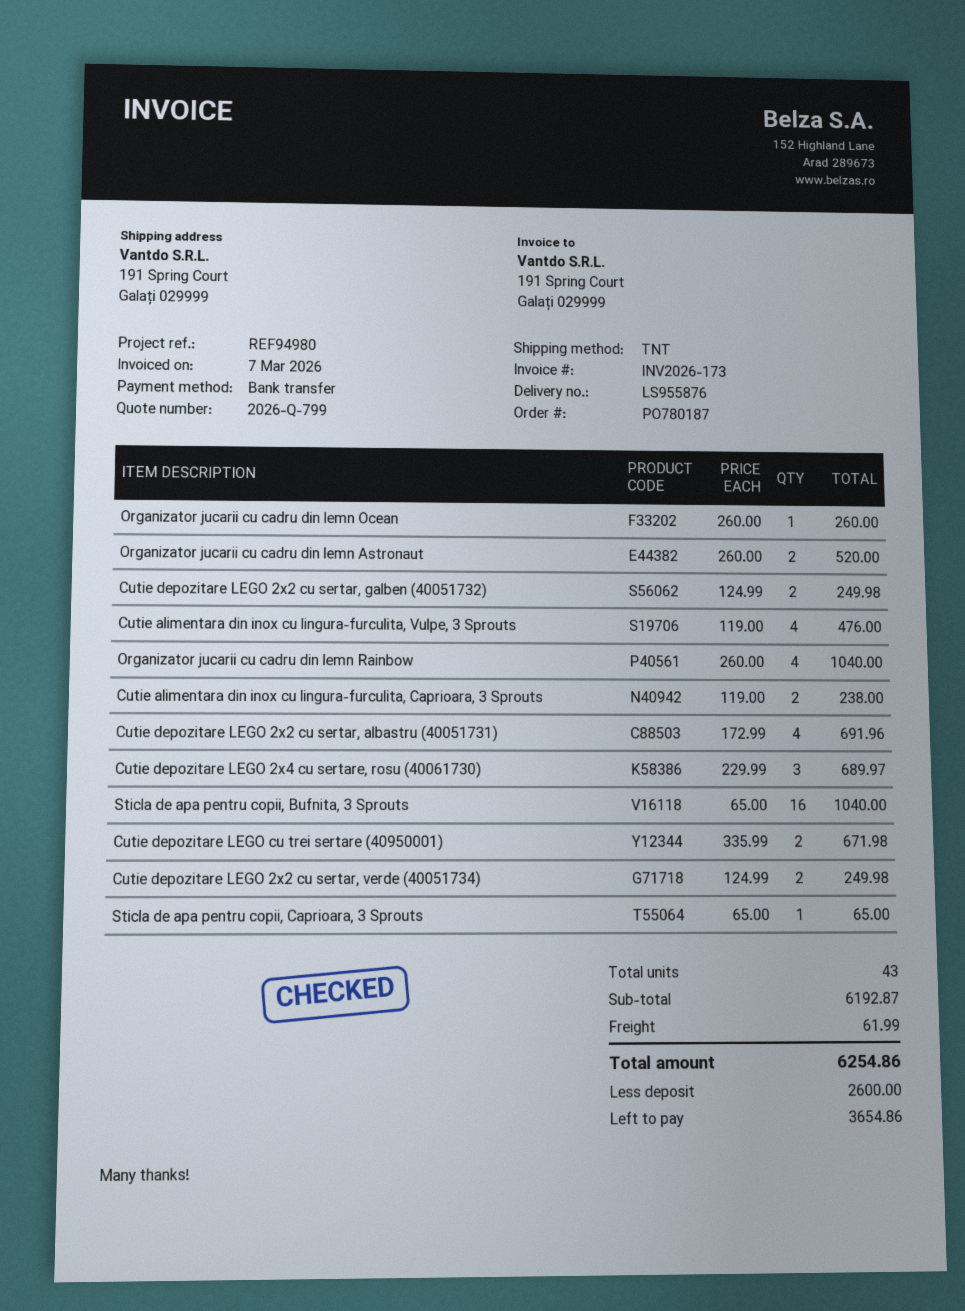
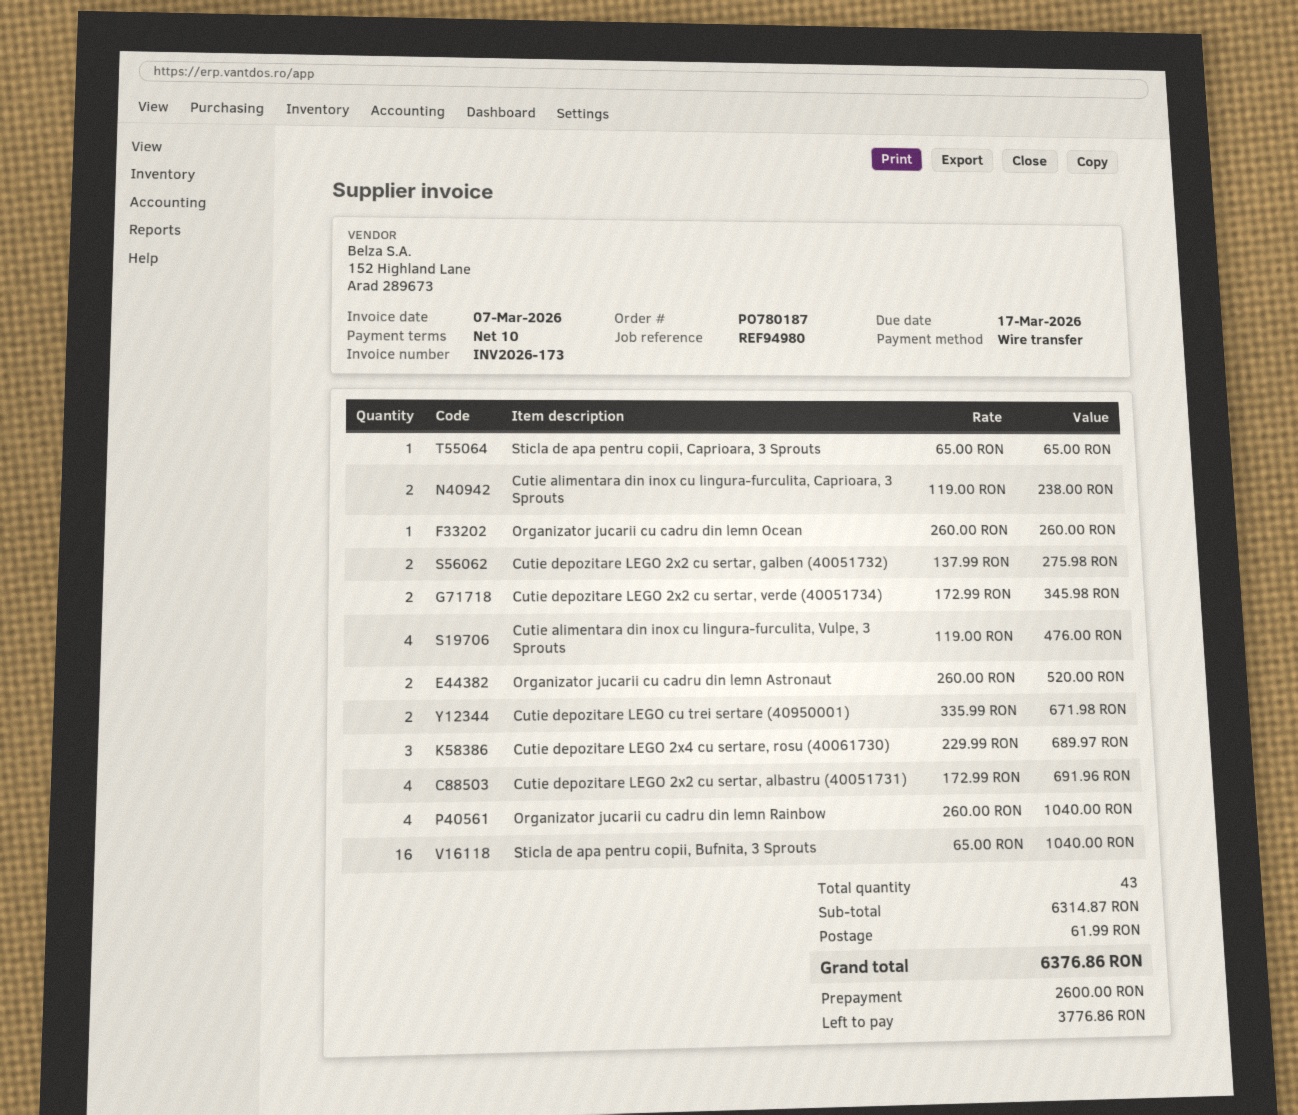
Cutie depozitare LEGO 2x2 cu sertar, galben (40051732): 2 x 124.99 = 249.98 -> 2 x 137.99 = 275.98
Cutie depozitare LEGO 2x2 cu sertar, verde (40051734): 2 x 124.99 = 249.98 -> 2 x 172.99 = 345.98
subtotal: 6192.87 -> 6314.87
total: 6254.86 -> 6376.86
balance: 3654.86 -> 3776.86

